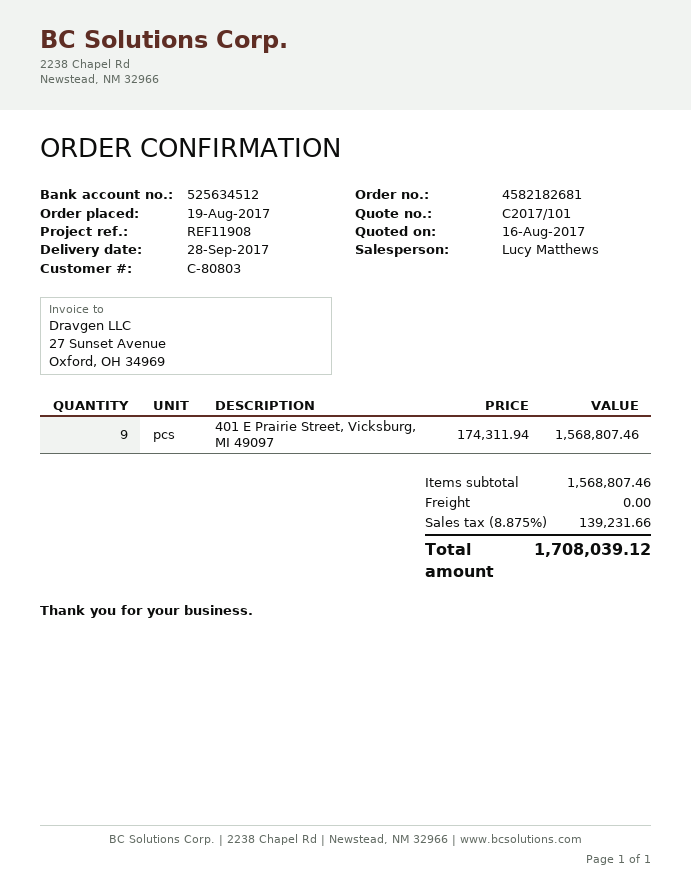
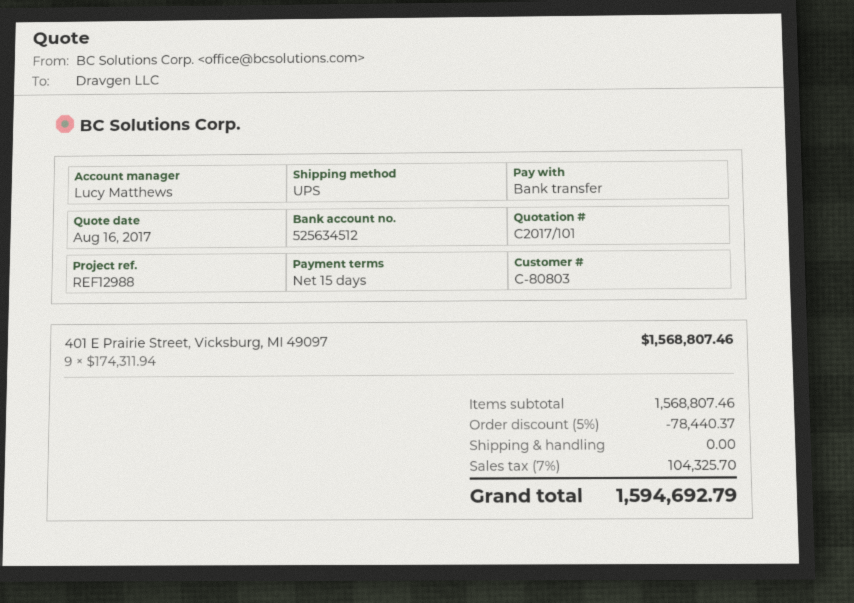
reference: REF11908 -> REF12988
discount: none -> 5% = 78440.37
tax: 8.875% = 139231.66 -> 7% = 104325.70
total: 1708039.12 -> 1594692.79

